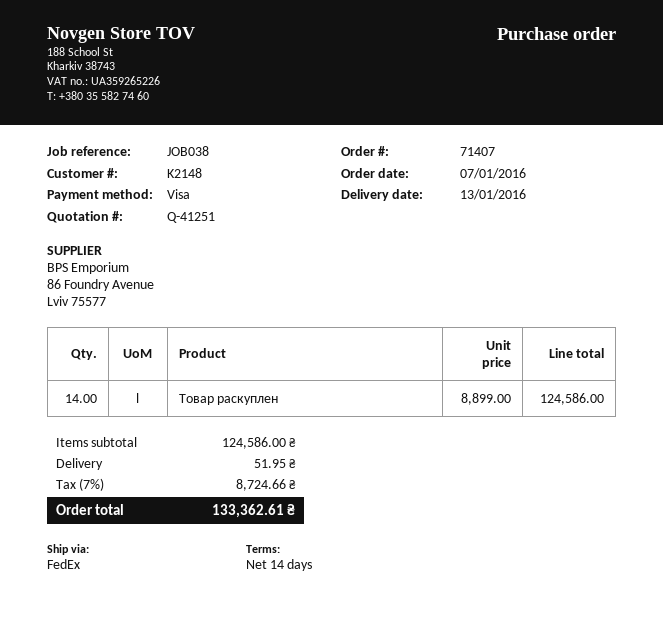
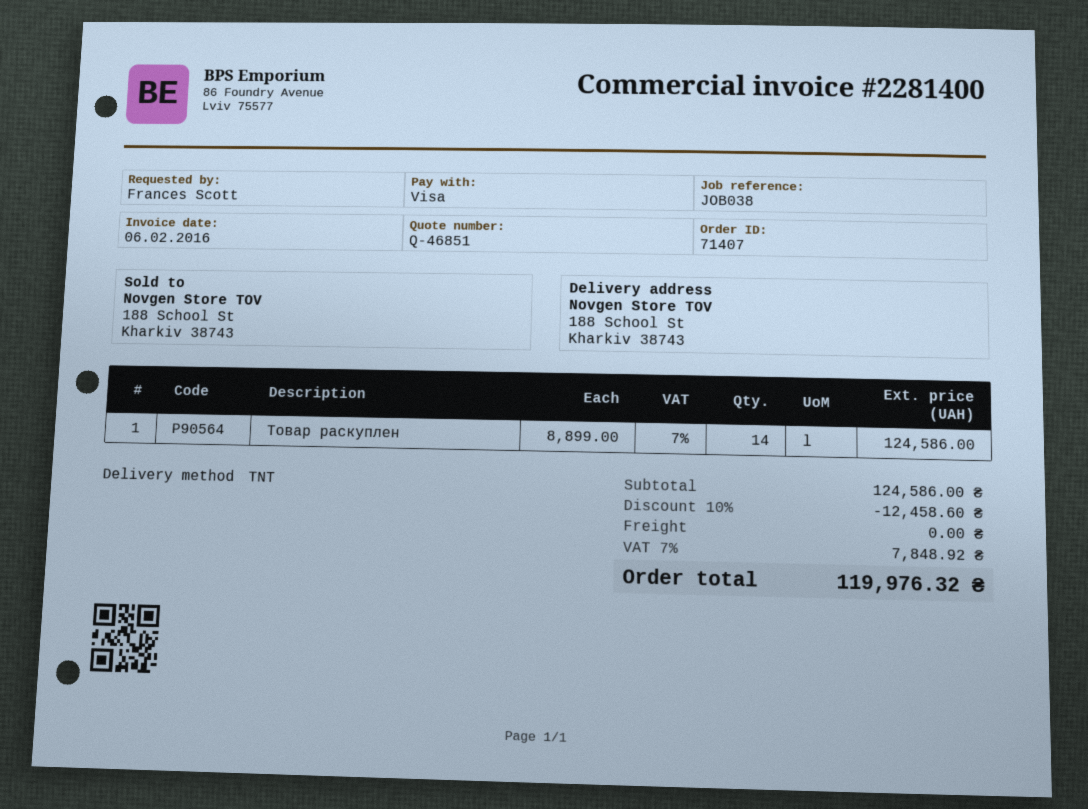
quote number: Q-41251 -> Q-46851
shipping method: FedEx -> TNT
discount: none -> 10% = 12458.60
shipping: 51.95 -> 0.00
tax: 7% = 8724.66 -> 7% = 7848.92
total: 133362.61 -> 119976.32

